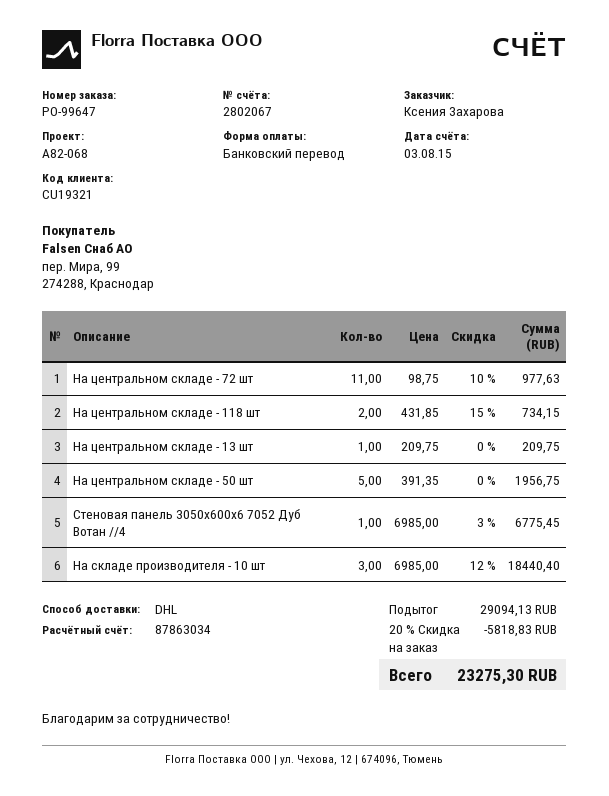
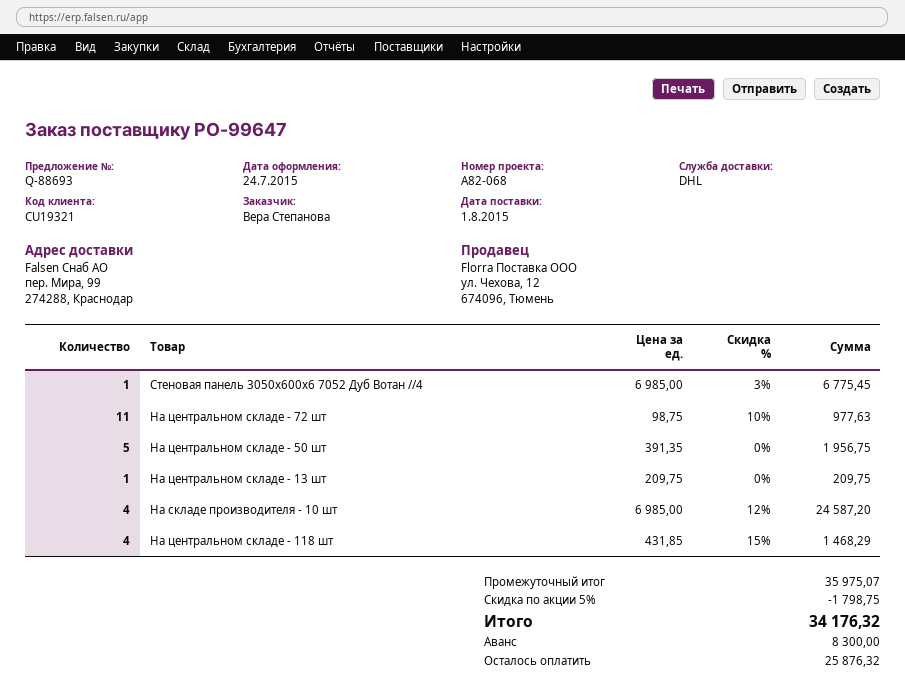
ordered by: Ксения Захарова -> Вера Степанова
На центральном складе - 118 шт: 2 x 431.85 - 15% = 734.15 -> 4 x 431.85 - 15% = 1468.29
На складе производителя - 10 шт: 3 x 6985.00 - 12% = 18440.40 -> 4 x 6985.00 - 12% = 24587.20
subtotal: 29094.13 -> 35975.07
discount: 20% = 5818.83 -> 5% = 1798.75
total: 23275.30 -> 34176.32

